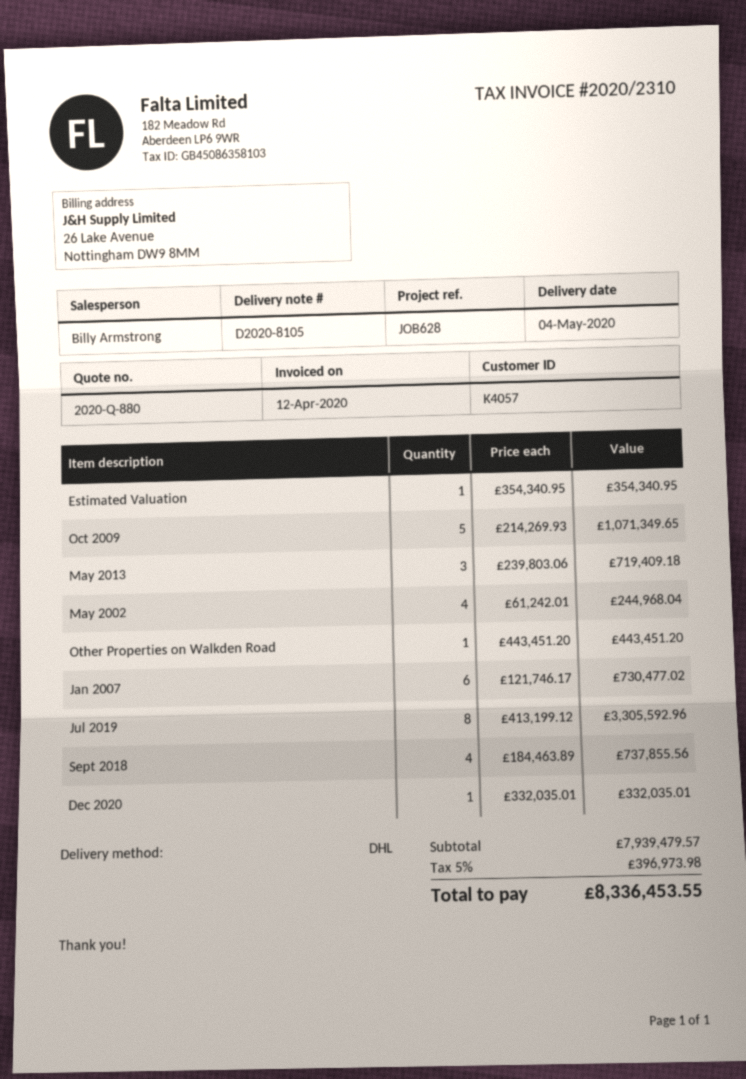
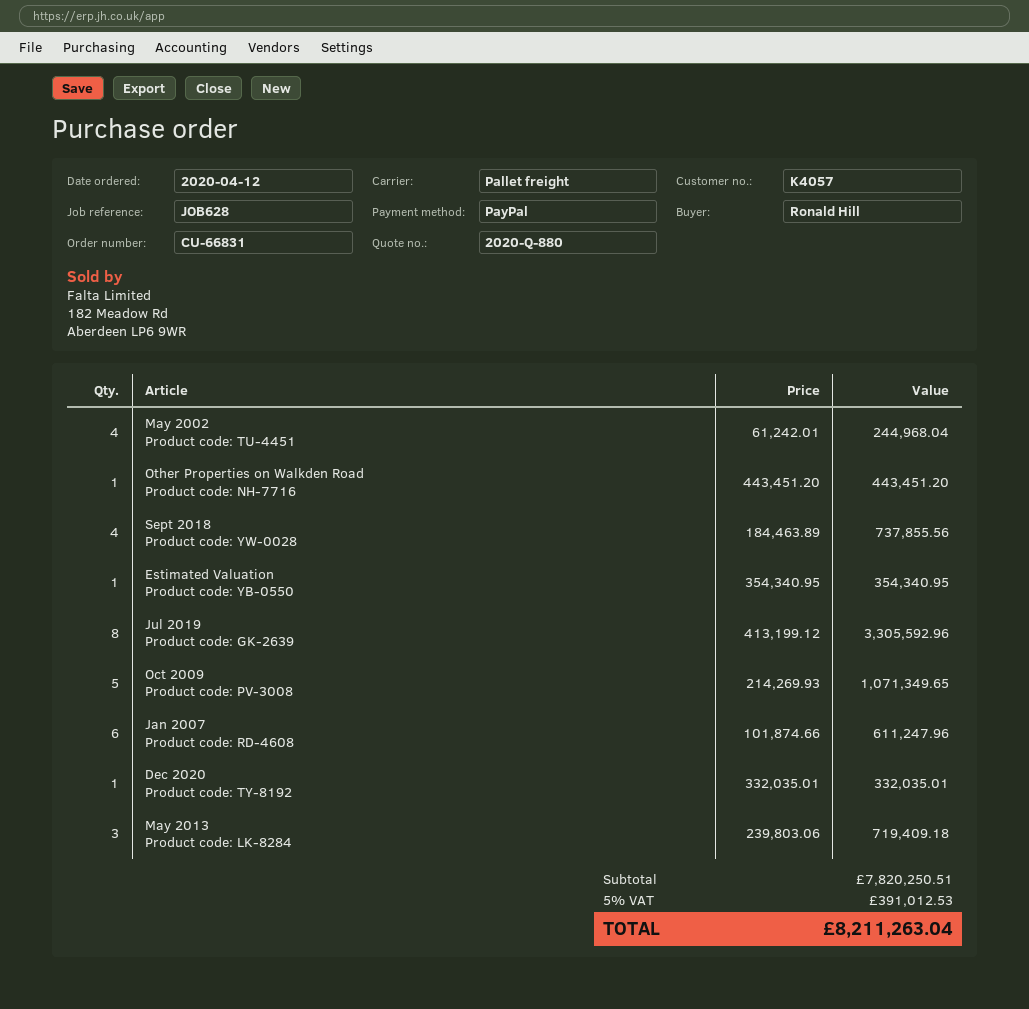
shipping method: DHL -> pallet freight
Jan 2007: 6 x 121746.17 = 730477.02 -> 6 x 101874.66 = 611247.96
subtotal: 7939479.57 -> 7820250.51
tax: 5% = 396973.98 -> 5% = 391012.53
total: 8336453.55 -> 8211263.04

